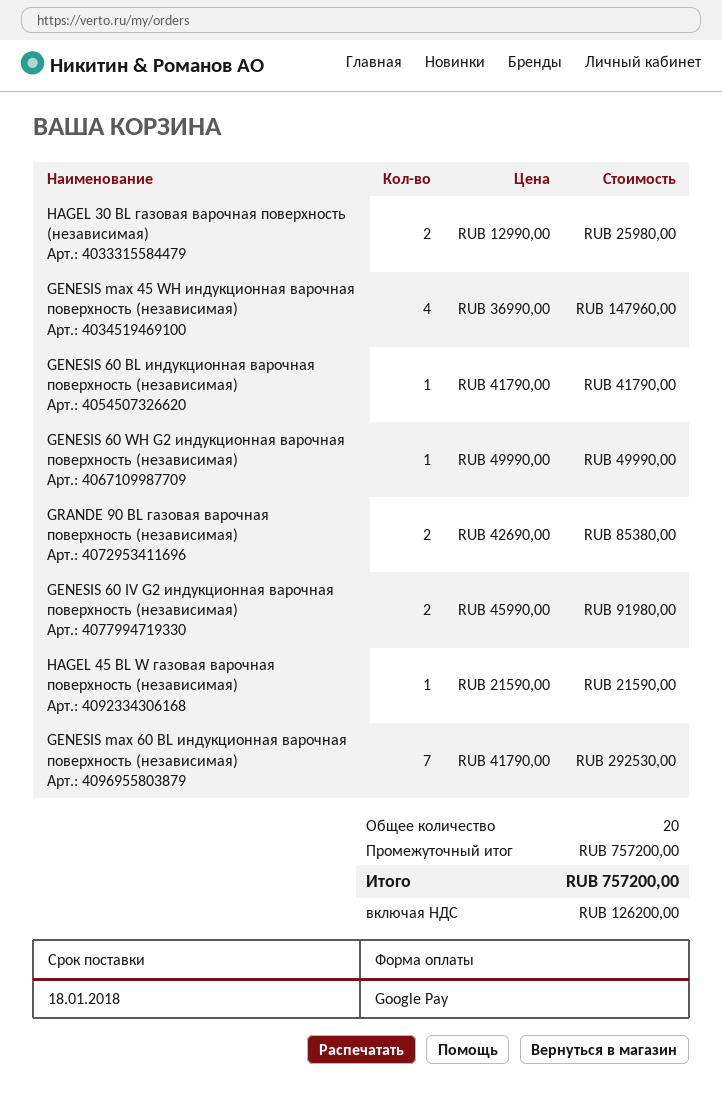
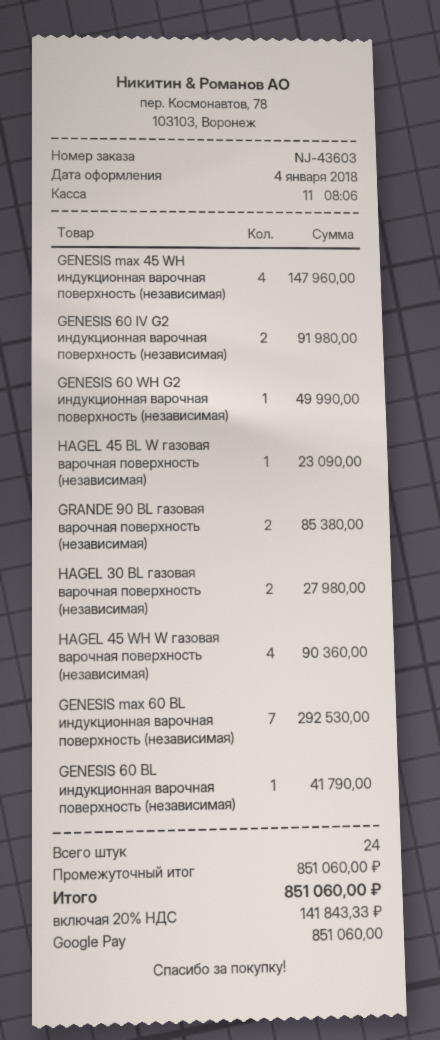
HAGEL 30 BL газовая варочная поверхность (независимая): 2 for 25980.00 -> 2 for 27980.00
HAGEL 45 BL W газовая варочная поверхность (независимая): 1 for 21590.00 -> 1 for 23090.00
HAGEL 45 WH W газовая варочная поверхность (независимая): none -> 4 for 90360.00
total quantity: 20 -> 24
subtotal: 757200.00 -> 851060.00
tax: 126200.00 -> 141843.33
total: 757200.00 -> 851060.00

